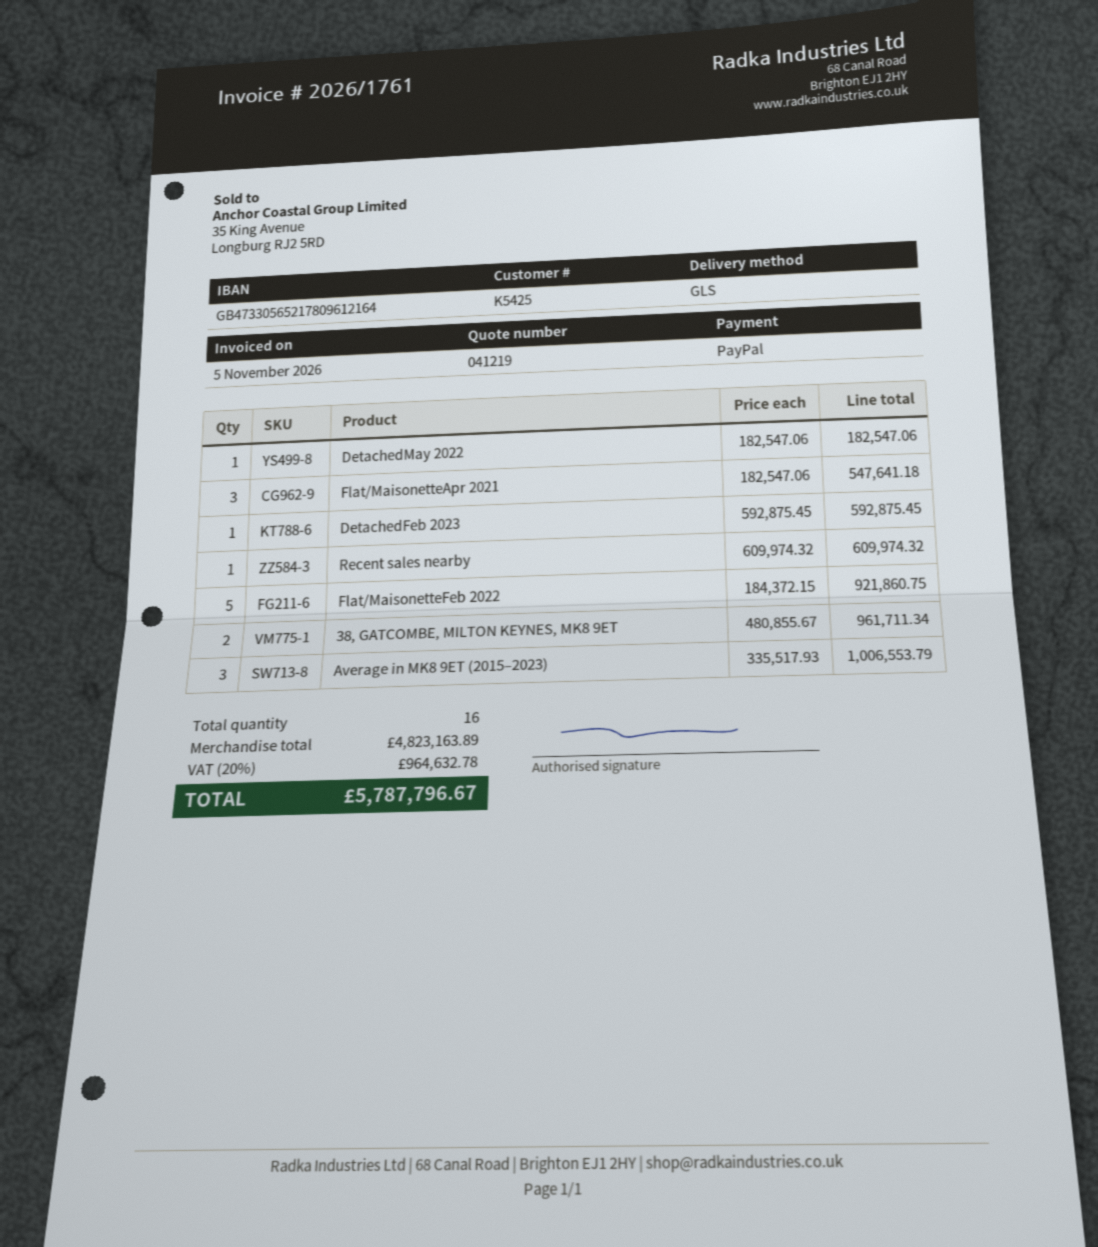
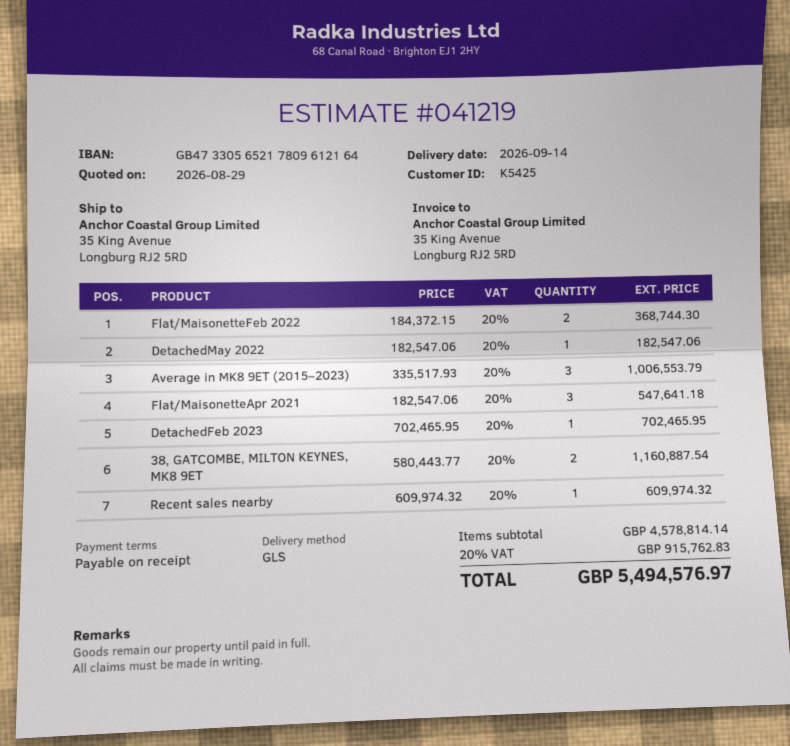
DetachedFeb 2023: 1 x 592875.45 = 592875.45 -> 1 x 702465.95 = 702465.95
Flat/MaisonetteFeb 2022: 5 x 184372.15 = 921860.75 -> 2 x 184372.15 = 368744.30
38, GATCOMBE, MILTON KEYNES, MK8 9ET: 2 x 480855.67 = 961711.34 -> 2 x 580443.77 = 1160887.54
subtotal: 4823163.89 -> 4578814.14
tax: 20% = 964632.78 -> 20% = 915762.83
total: 5787796.67 -> 5494576.97

